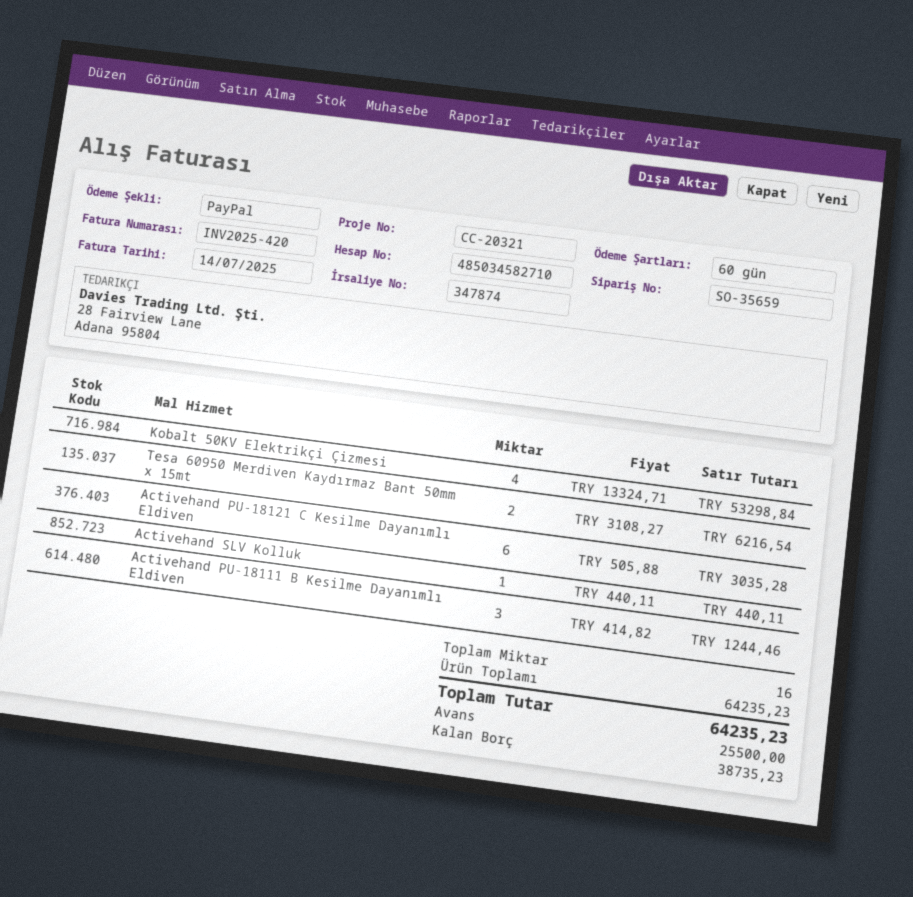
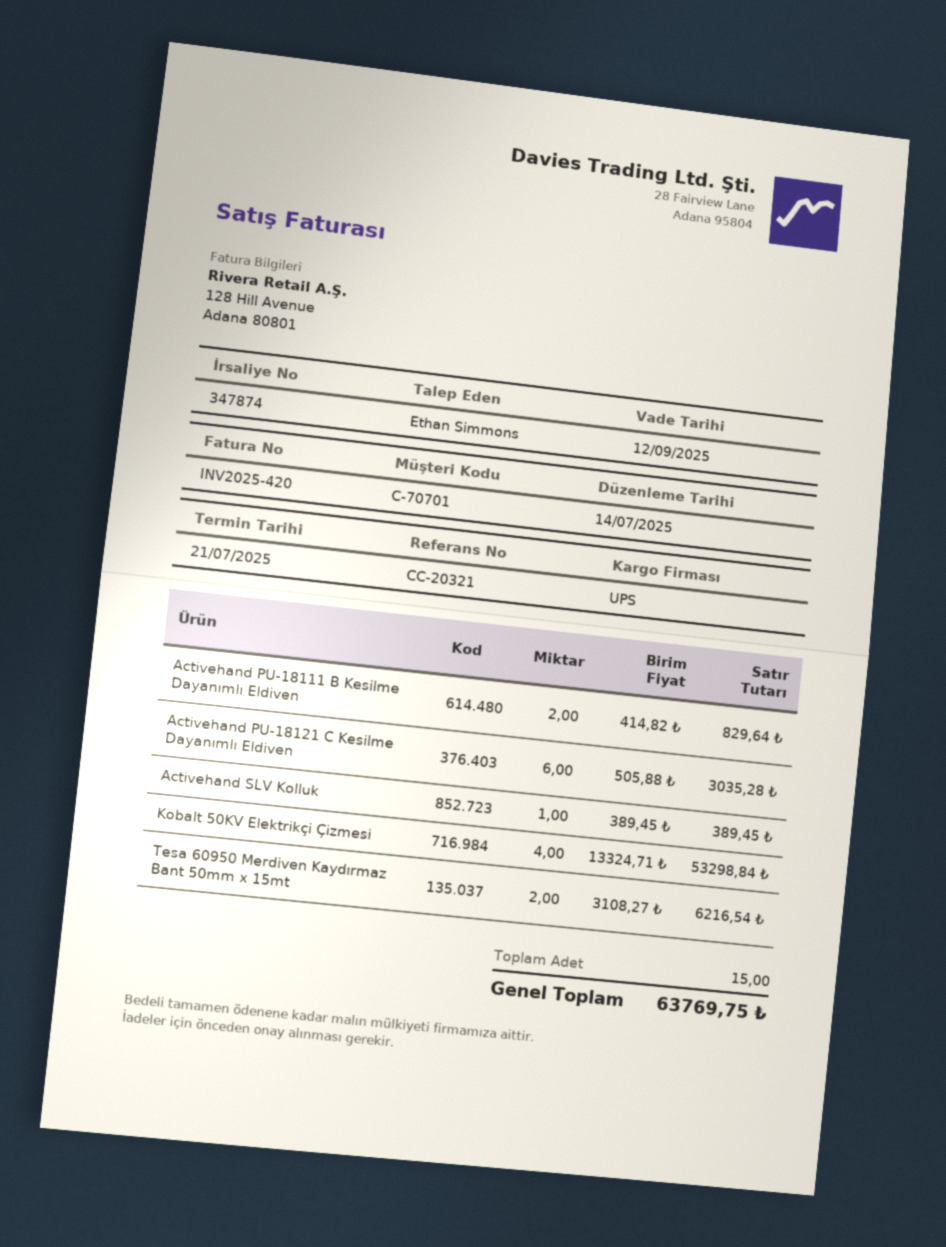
Activehand SLV Kolluk: 1 x 440.11 = 440.11 -> 1 x 389.45 = 389.45
Activehand PU-18111 B Kesilme Dayanımlı Eldiven: 3 x 414.82 = 1244.46 -> 2 x 414.82 = 829.64
total quantity: 16 -> 15
total: 64235.23 -> 63769.75

